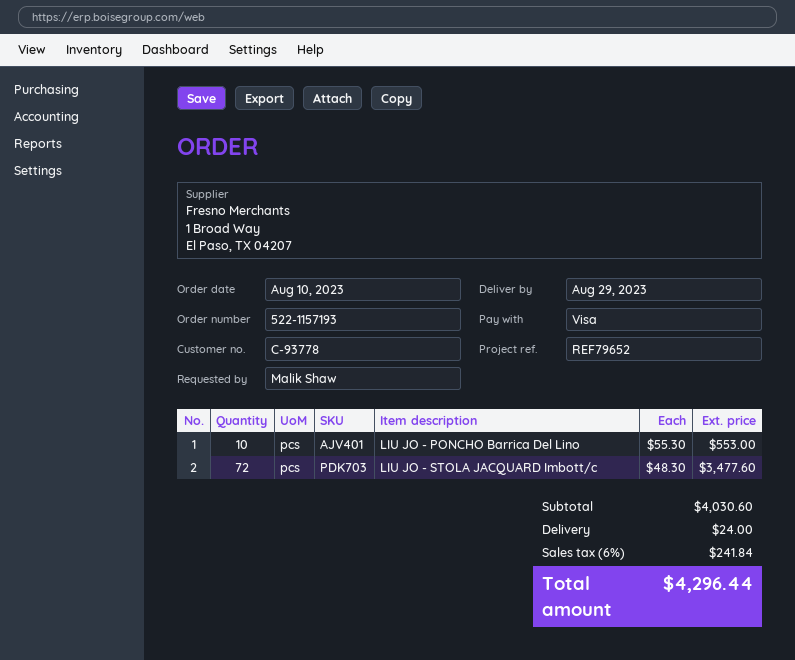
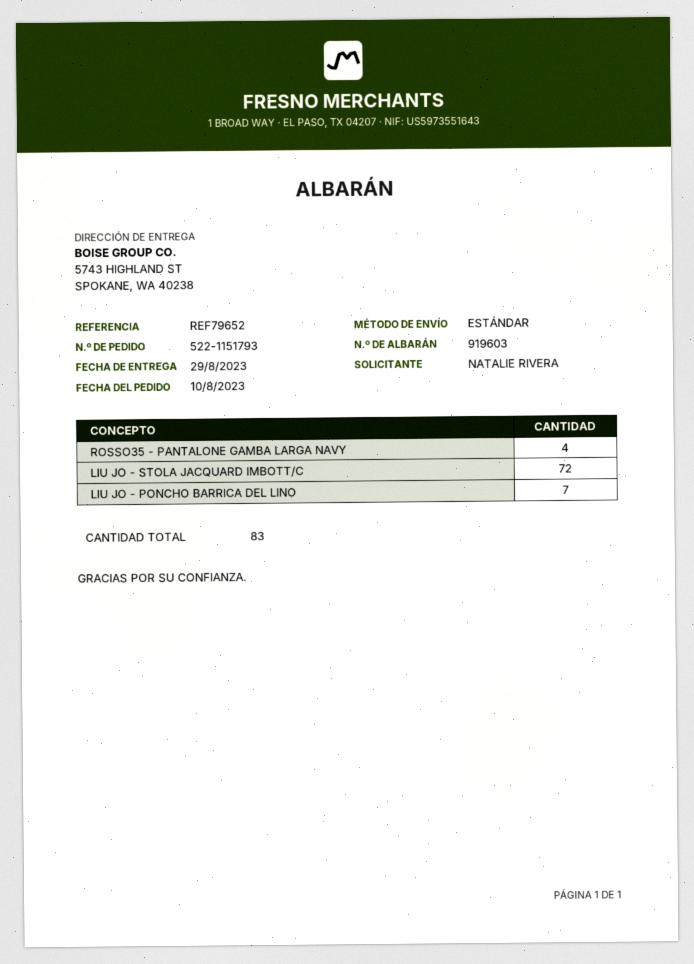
order number: 522-1157193 -> 522-1151793
ordered by: Malik Shaw -> NATALIE RIVERA
LIU JO - PONCHO Barrica Del Lino: 10 -> 7
ROSSO35 - PANTALONE GAMBA LARGA NAVY: none -> 4

